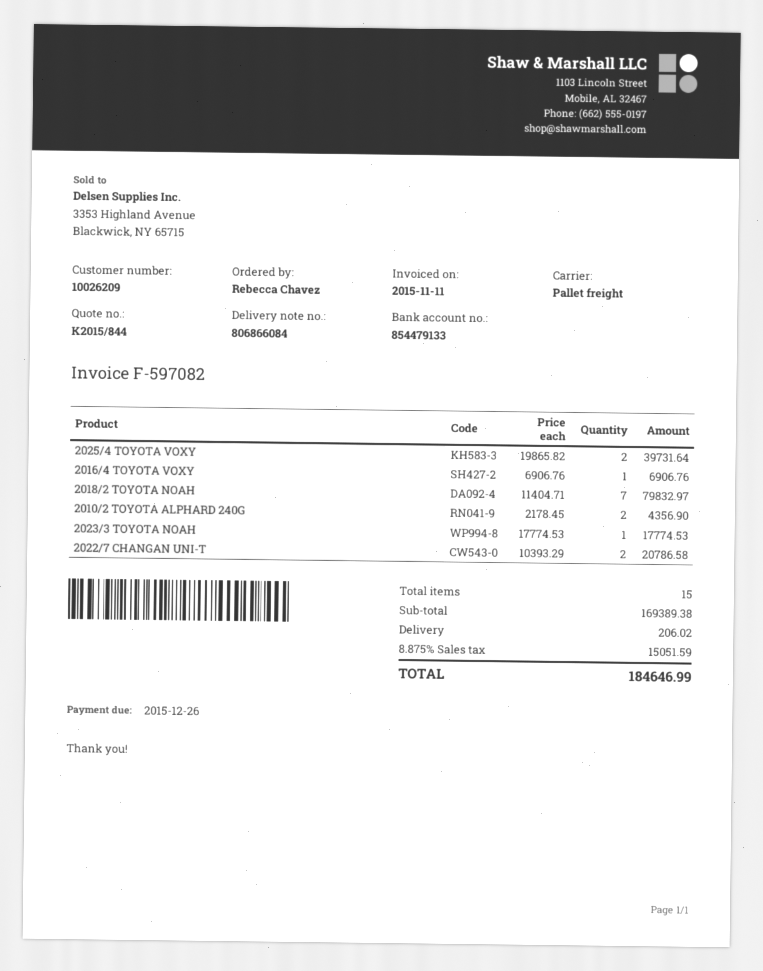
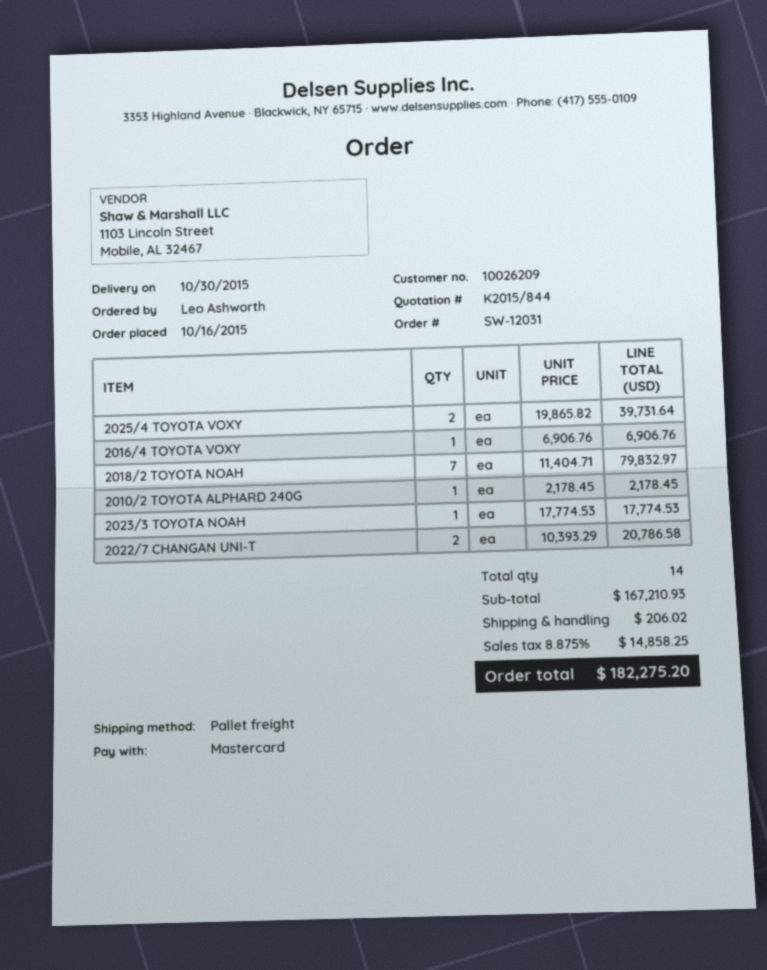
ordered by: Rebecca Chavez -> Leo Ashworth
2010/2 TOYOTA ALPHARD 240G: 2 x 2178.45 = 4356.90 -> 1 x 2178.45 = 2178.45
total quantity: 15 -> 14
subtotal: 169389.38 -> 167210.93
tax: 8.875% = 15051.59 -> 8.875% = 14858.25
total: 184646.99 -> 182275.20

